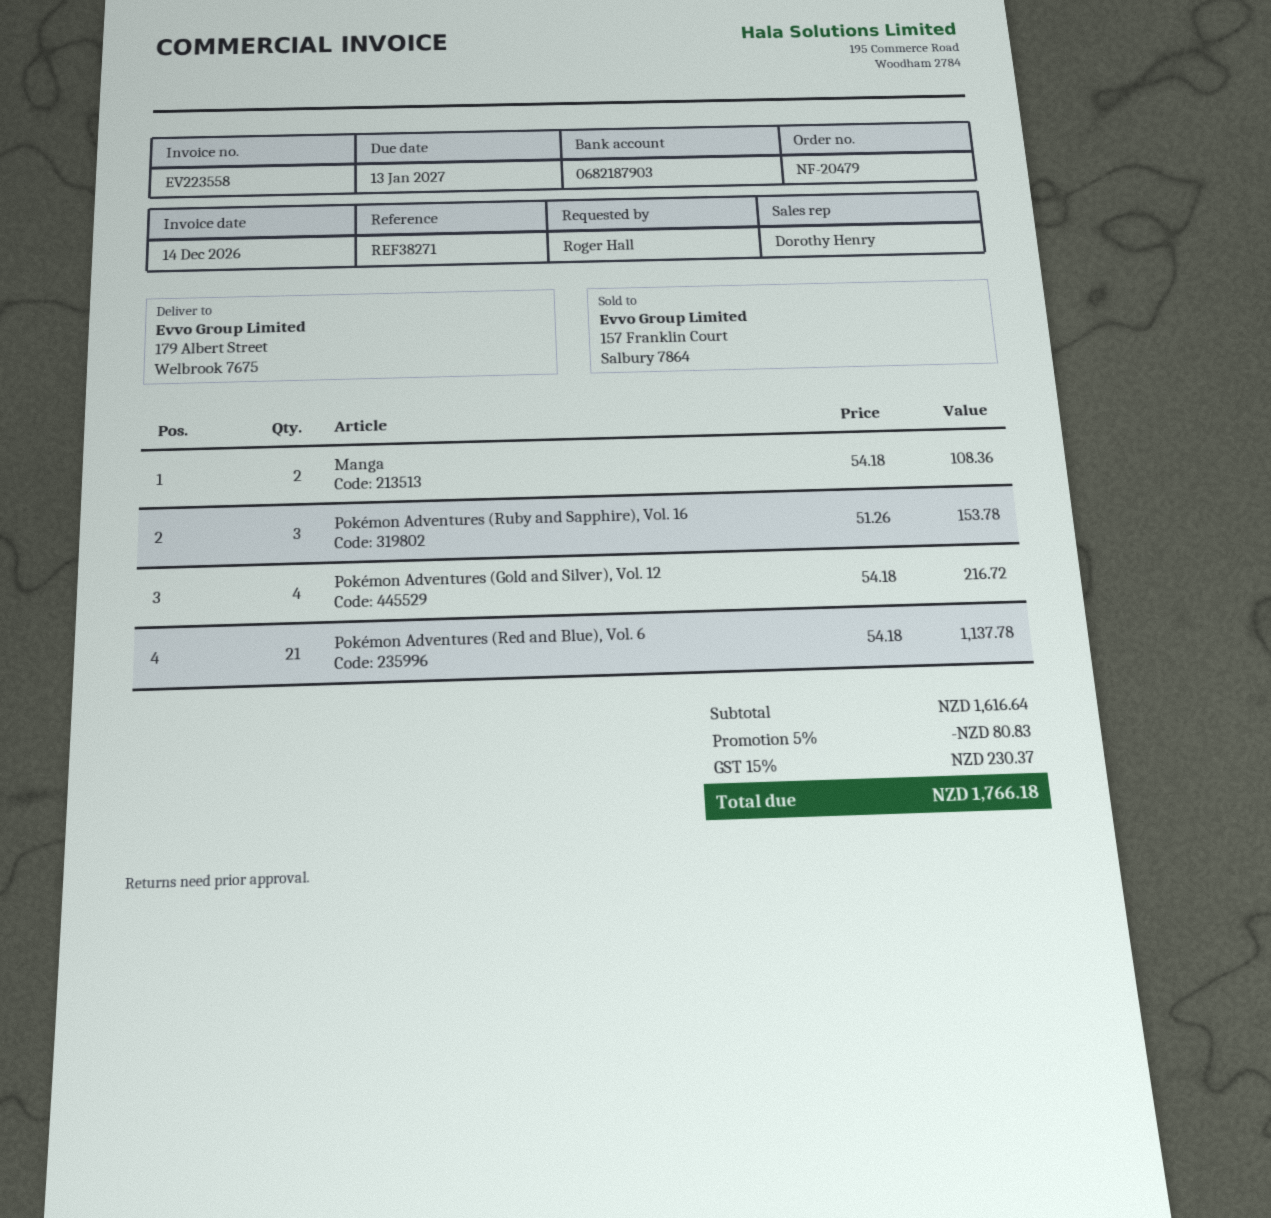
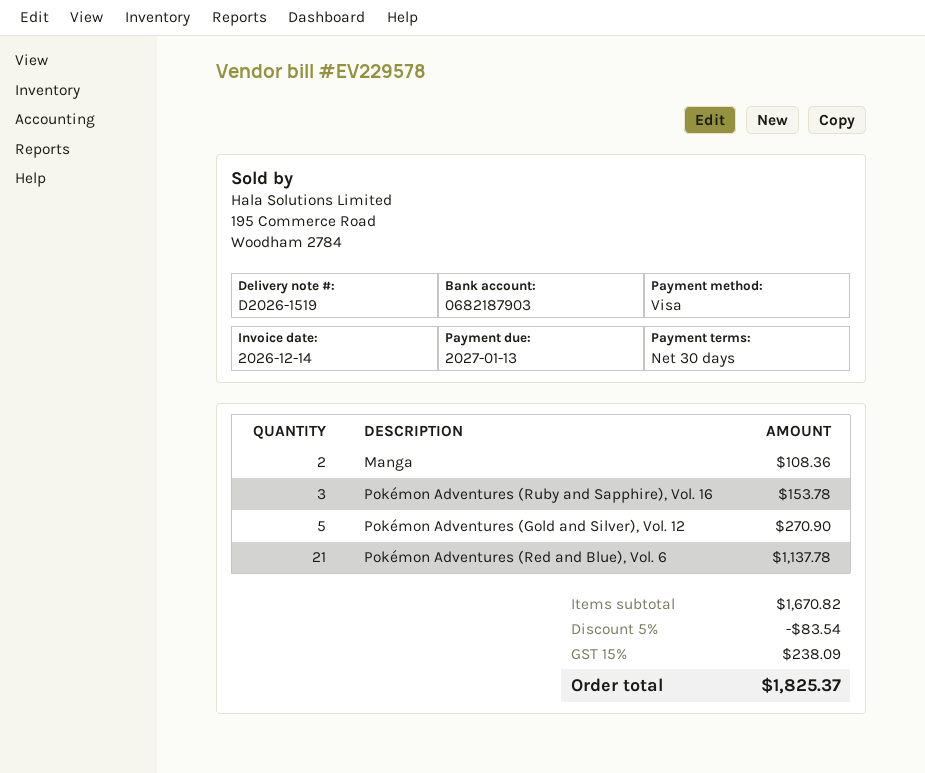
invoice number: EV223558 -> EV229578
Pokémon Adventures (Gold and Silver), Vol. 12: 4 for 216.72 -> 5 for 270.90
subtotal: 1616.64 -> 1670.82
discount: 5% = 80.83 -> 5% = 83.54
tax: 15% = 230.37 -> 15% = 238.09
total: 1766.18 -> 1825.37

